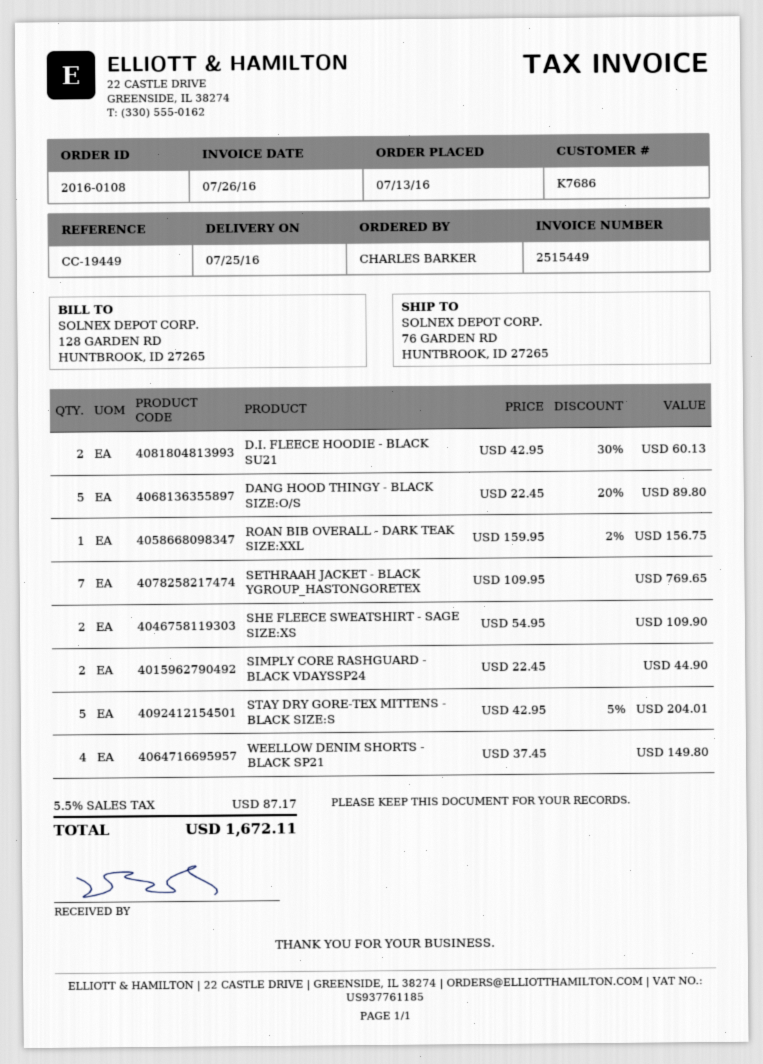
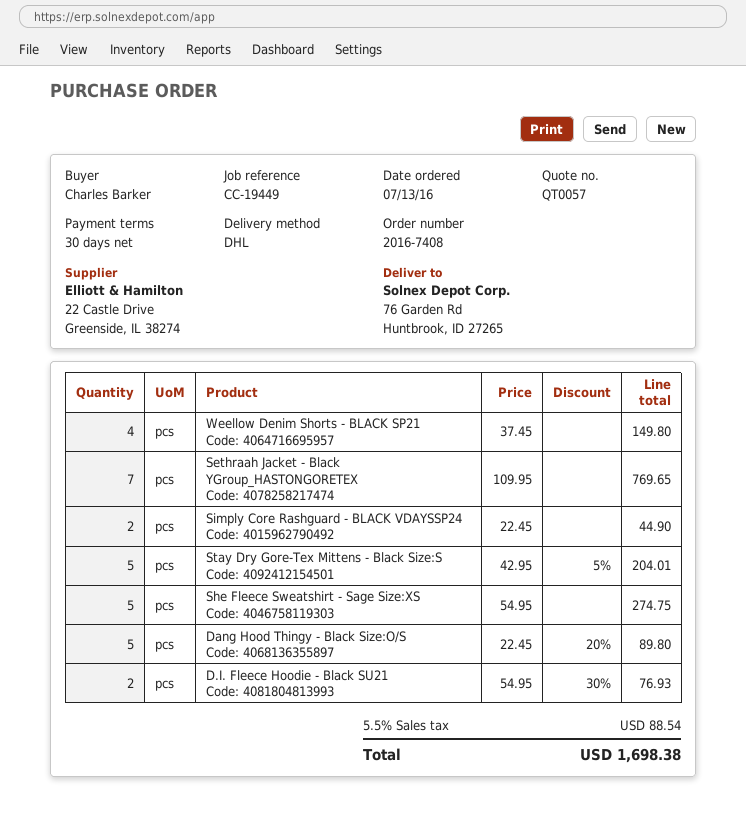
order number: 2016-0108 -> 2016-7408
D.I. FLEECE HOODIE - BLACK SU21: 2 x 42.95 - 30% = 60.13 -> 2 x 54.95 - 30% = 76.93
ROAN BIB OVERALL - DARK TEAK SIZE:XXL: 1 x 159.95 - 2% = 156.75 -> none
SHE FLEECE SWEATSHIRT - SAGE SIZE:XS: 2 x 54.95 = 109.90 -> 5 x 54.95 = 274.75
tax: 5.5% = 87.17 -> 5.5% = 88.54
total: 1672.11 -> 1698.38

